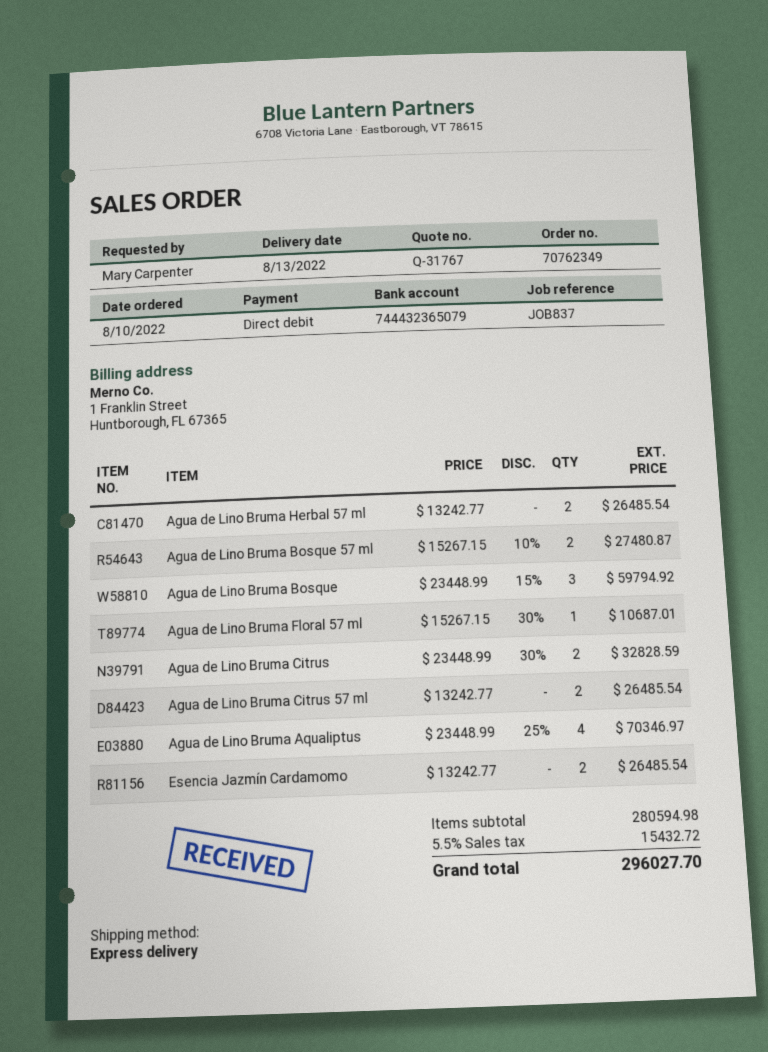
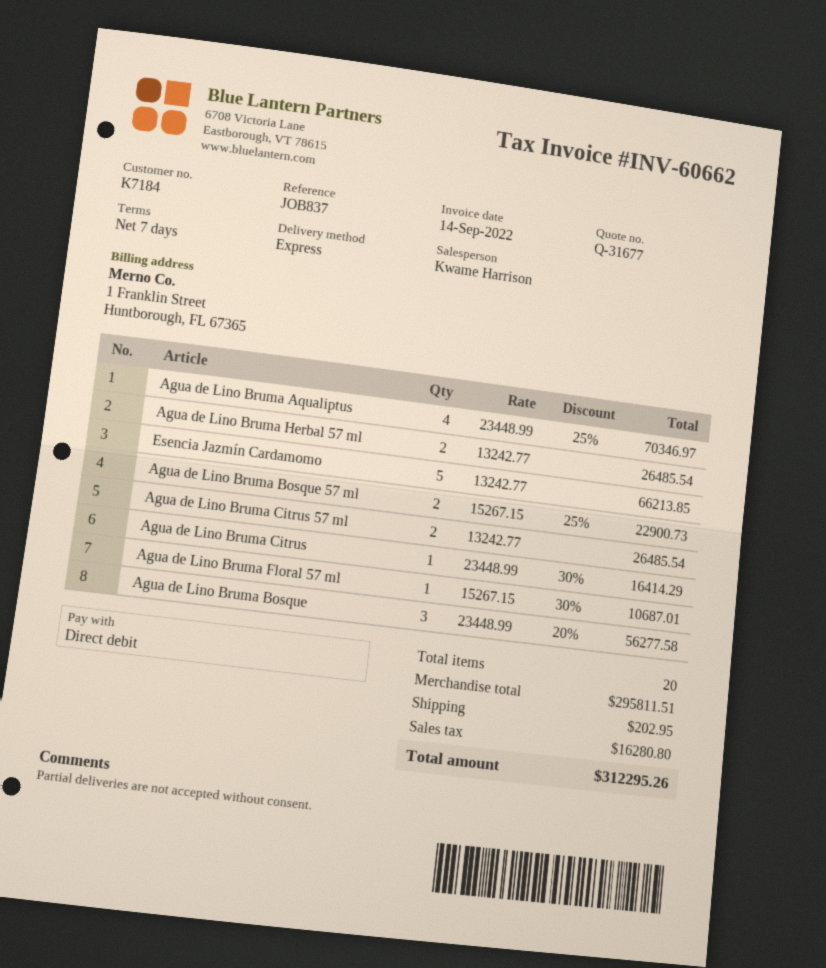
quote number: Q-31767 -> Q-31677
Agua de Lino Bruma Bosque 57 ml: 2 x 15267.15 - 10% = 27480.87 -> 2 x 15267.15 - 25% = 22900.73
Agua de Lino Bruma Bosque: 3 x 23448.99 - 15% = 59794.92 -> 3 x 23448.99 - 20% = 56277.58
Agua de Lino Bruma Citrus: 2 x 23448.99 - 30% = 32828.59 -> 1 x 23448.99 - 30% = 16414.29
Esencia Jazmín Cardamomo: 2 x 13242.77 = 26485.54 -> 5 x 13242.77 = 66213.85
subtotal: 280594.98 -> 295811.51
shipping: none -> 202.95
tax: 15432.72 -> 16280.80
total: 296027.70 -> 312295.26

